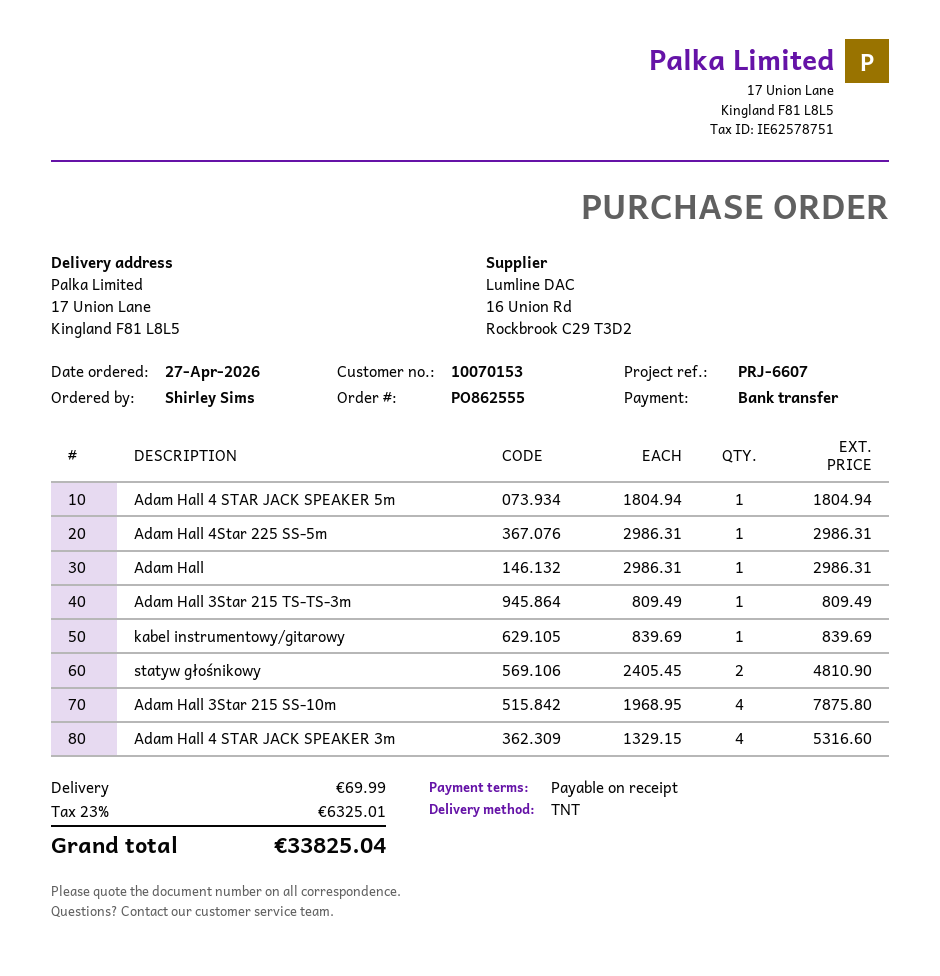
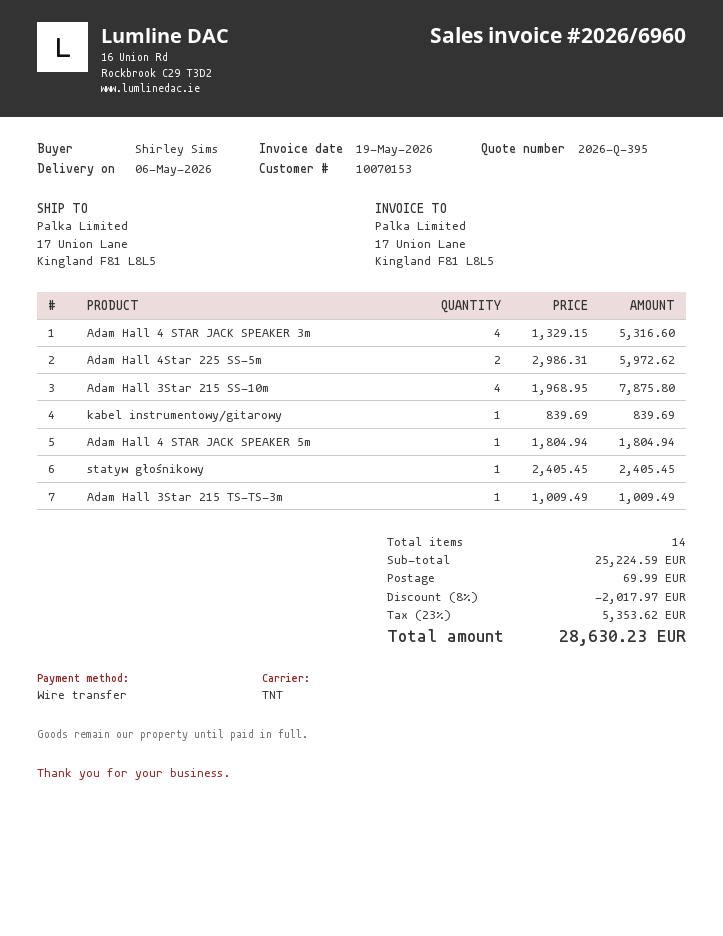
Adam Hall 4Star 225 SS-5m: 1 x 2986.31 = 2986.31 -> 2 x 2986.31 = 5972.62
Adam Hall: 1 x 2986.31 = 2986.31 -> none
Adam Hall 3Star 215 TS-TS-3m: 1 x 809.49 = 809.49 -> 1 x 1009.49 = 1009.49
statyw głośnikowy: 2 x 2405.45 = 4810.90 -> 1 x 2405.45 = 2405.45
discount: none -> 8% = 2017.97
tax: 23% = 6325.01 -> 23% = 5353.62
total: 33825.04 -> 28630.23

